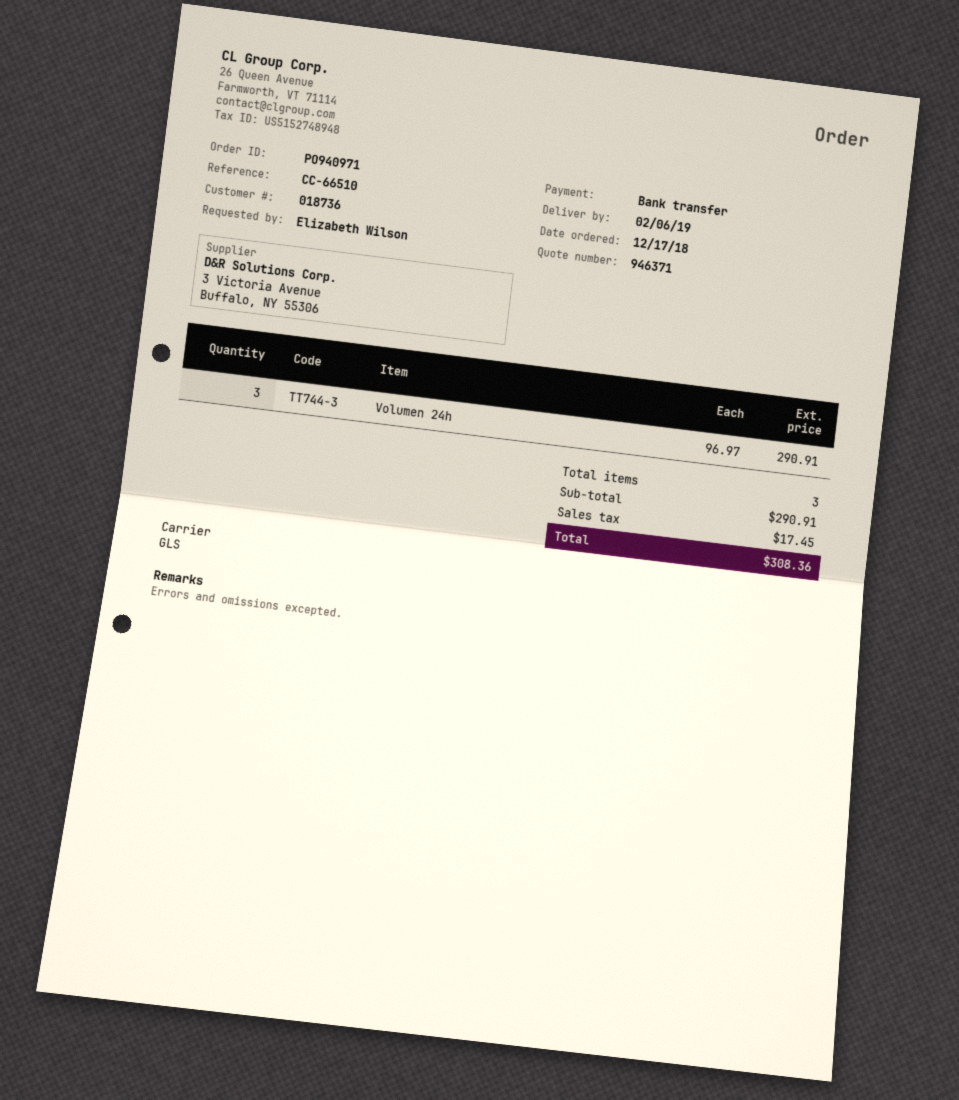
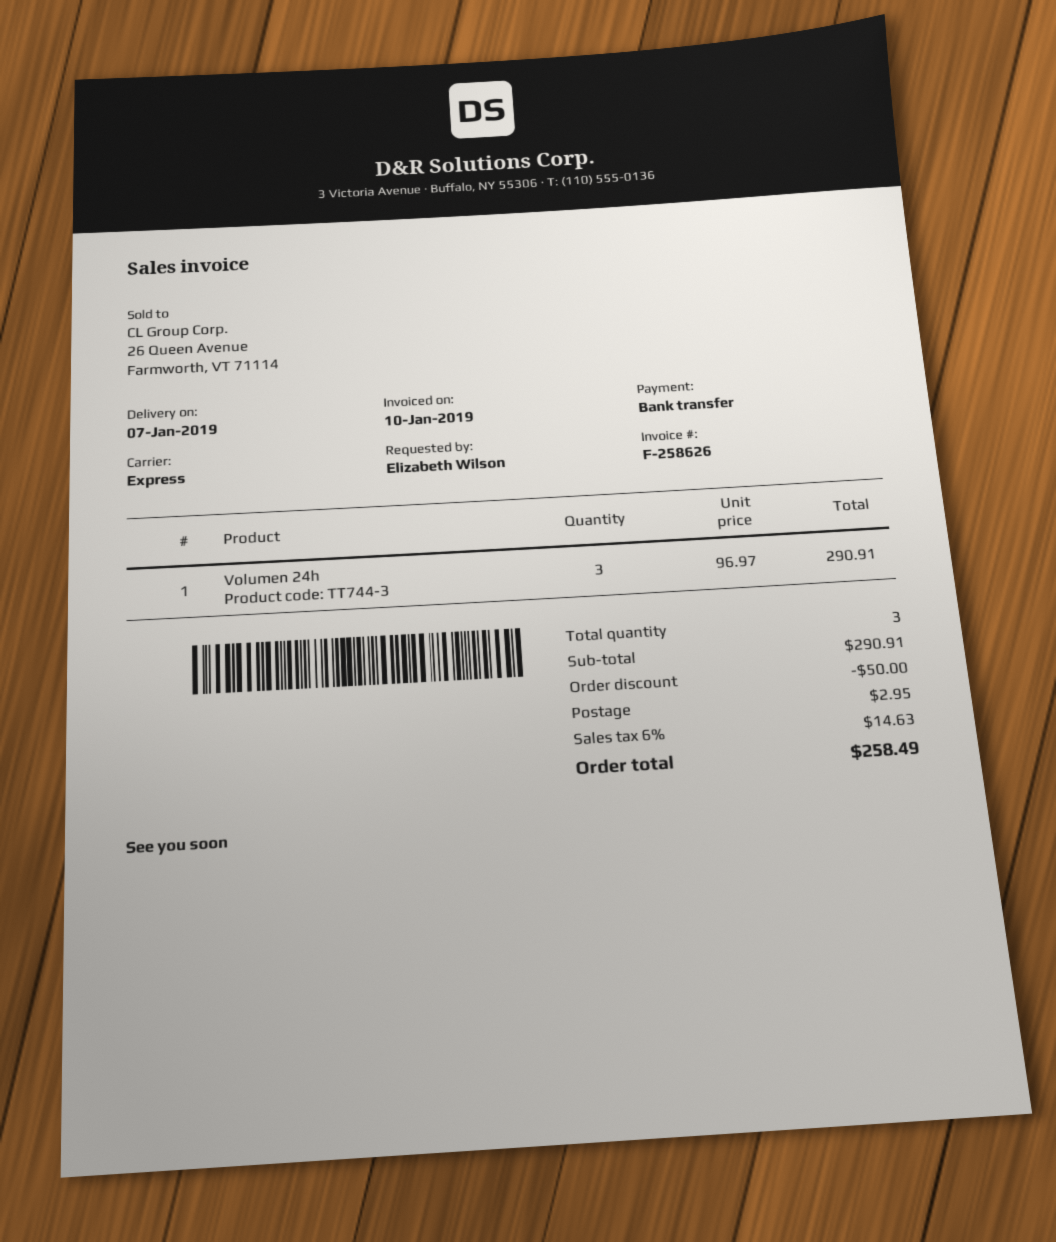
delivery date: 2019-02-06 -> 2019-01-07
shipping method: GLS -> express
discount: none -> 50.00
shipping: none -> 2.95
tax: 17.45 -> 14.63
total: 308.36 -> 258.49

